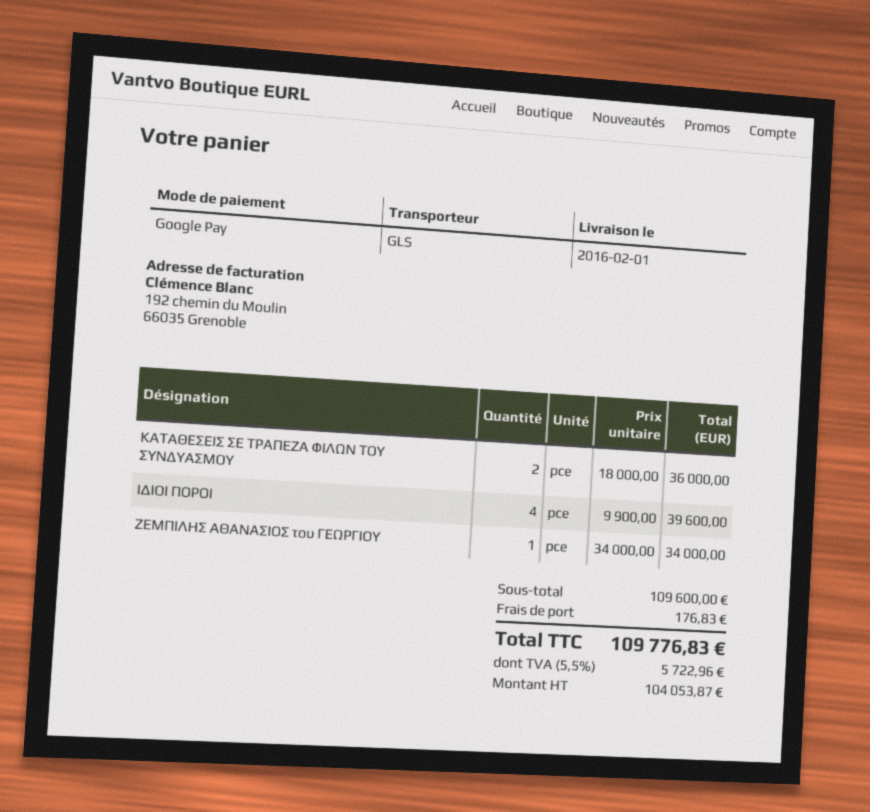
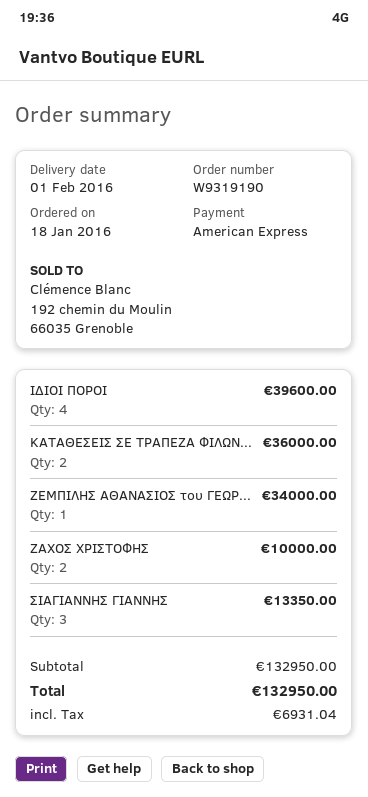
payment method: Google Pay -> American Express
ΖΑΧΟΣ ΧΡΙΣΤΟΦΗΣ: none -> 2 for 10000.00
ΣΙΑΓΙΑΝΝΗΣ ΓΙΑΝΝΗΣ: none -> 3 for 13350.00
subtotal: 109600.00 -> 132950.00
shipping: 176.83 -> none
tax: 5722.96 -> 6931.04
total: 109776.83 -> 132950.00

